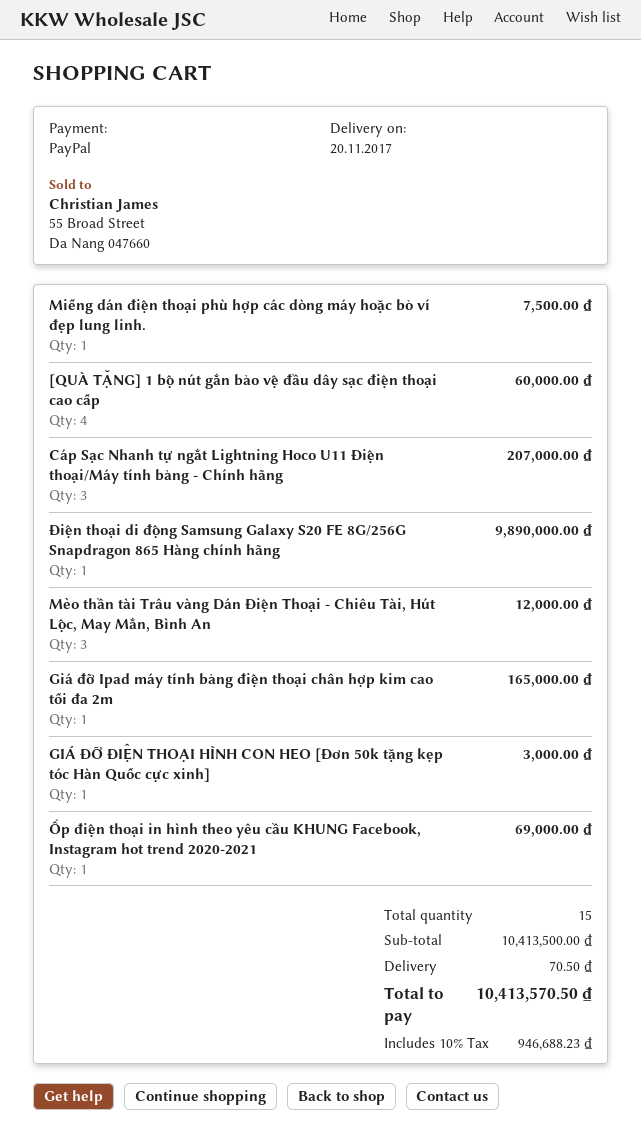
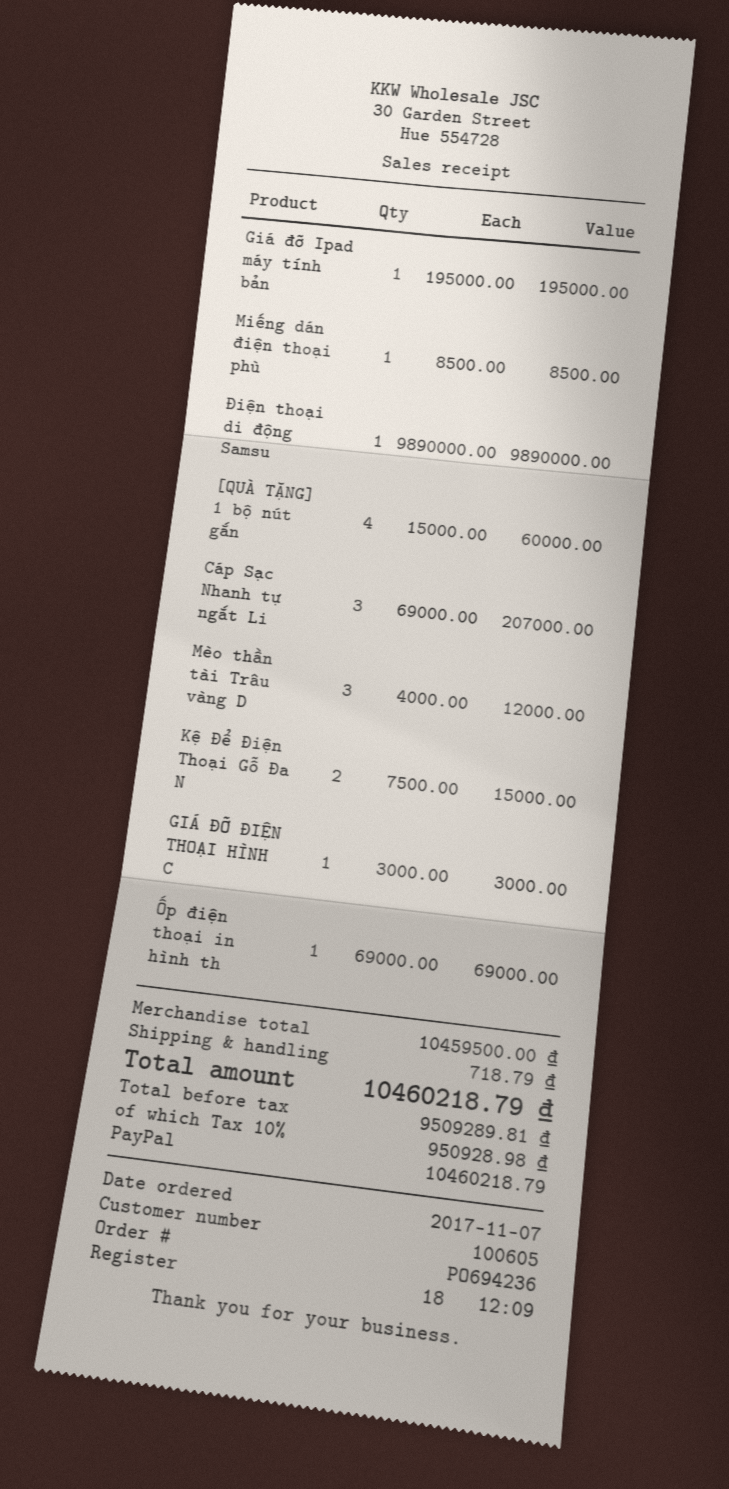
Miếng dán điện thoại phù hợp các dòng máy hoặc bỏ ví đẹp lung linh.: 1 for 7500.00 -> 1 for 8500.00
Giá đỡ Ipad máy tính bảng điện thoại chân hợp kim cao tối đa 2m: 1 for 165000.00 -> 1 for 195000.00
Kệ Để Điện Thoại Gỗ Đa N: none -> 2 for 15000.00
subtotal: 10413500.00 -> 10459500.00
shipping: 70.50 -> 718.79
tax: 10% = 946688.23 -> 10% = 950928.98
total: 10413570.50 -> 10460218.79

